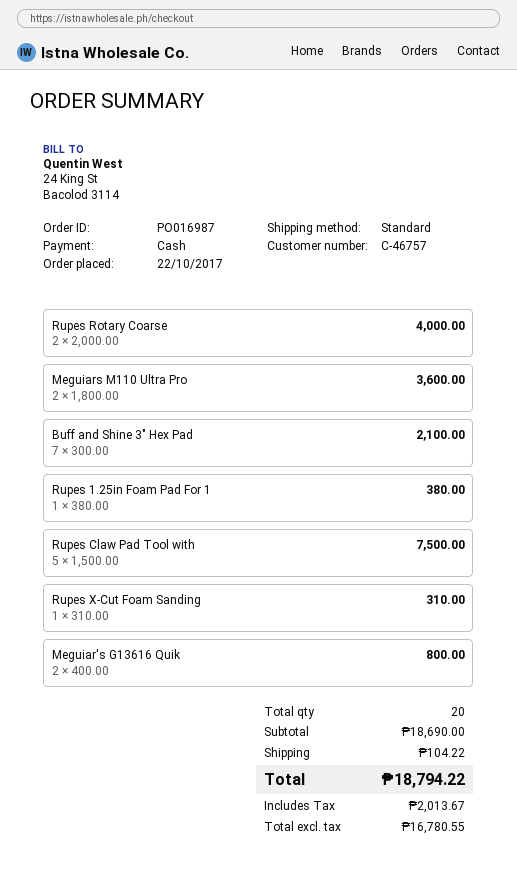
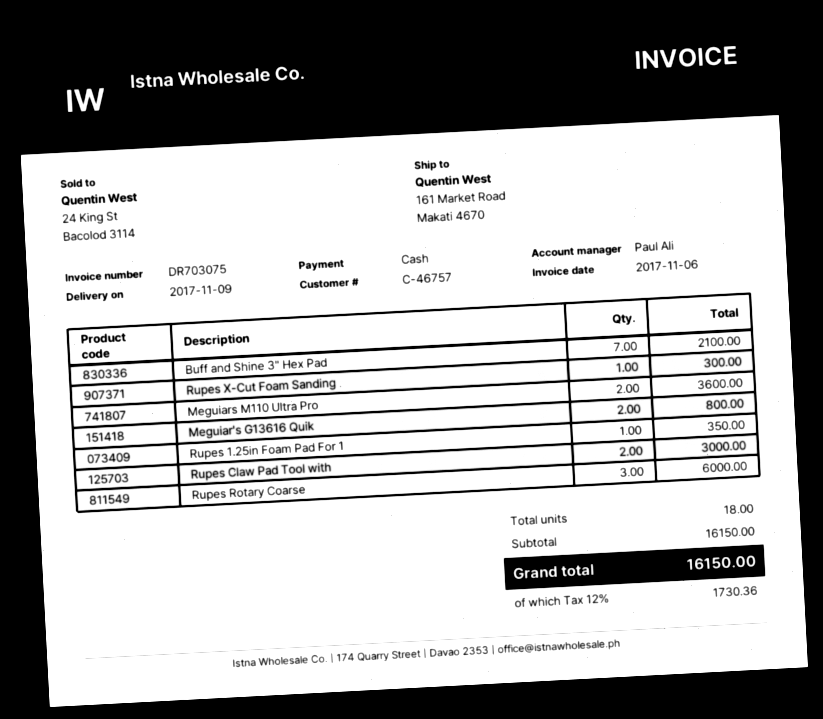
Rupes Rotary Coarse: 2 for 4000.00 -> 3 for 6000.00
Rupes 1.25in Foam Pad For 1: 1 for 380.00 -> 1 for 350.00
Rupes Claw Pad Tool with: 5 for 7500.00 -> 2 for 3000.00
Rupes X-Cut Foam Sanding: 1 for 310.00 -> 1 for 300.00
total quantity: 20 -> 18
subtotal: 18690.00 -> 16150.00
shipping: 104.22 -> none
tax: 2013.67 -> 1730.36
total: 18794.22 -> 16150.00

